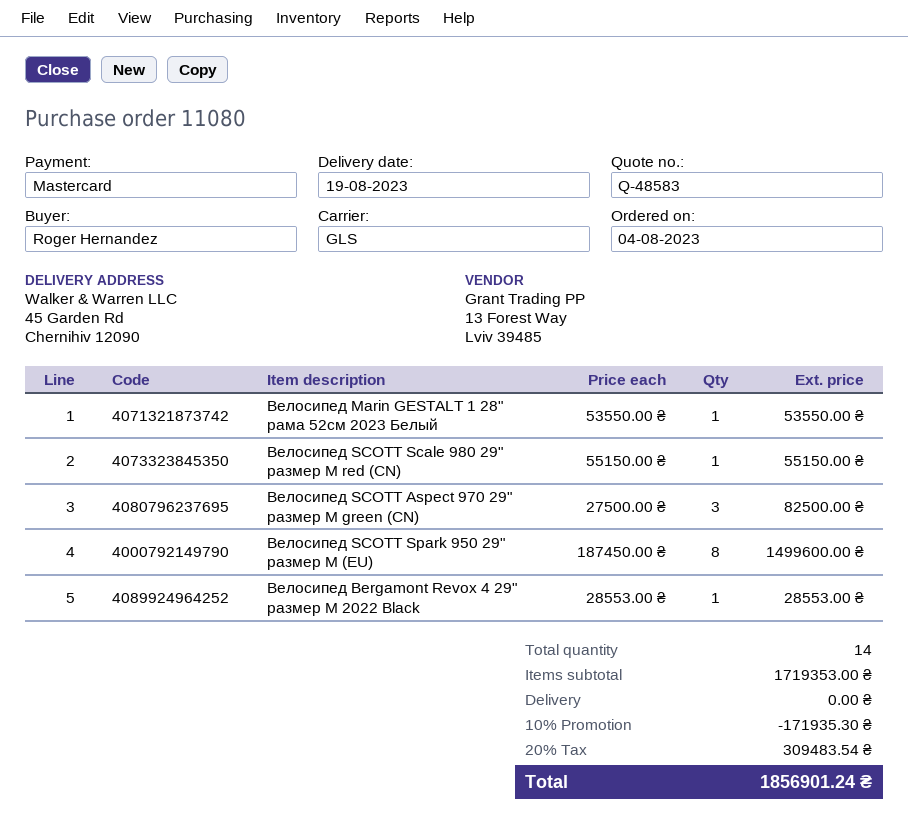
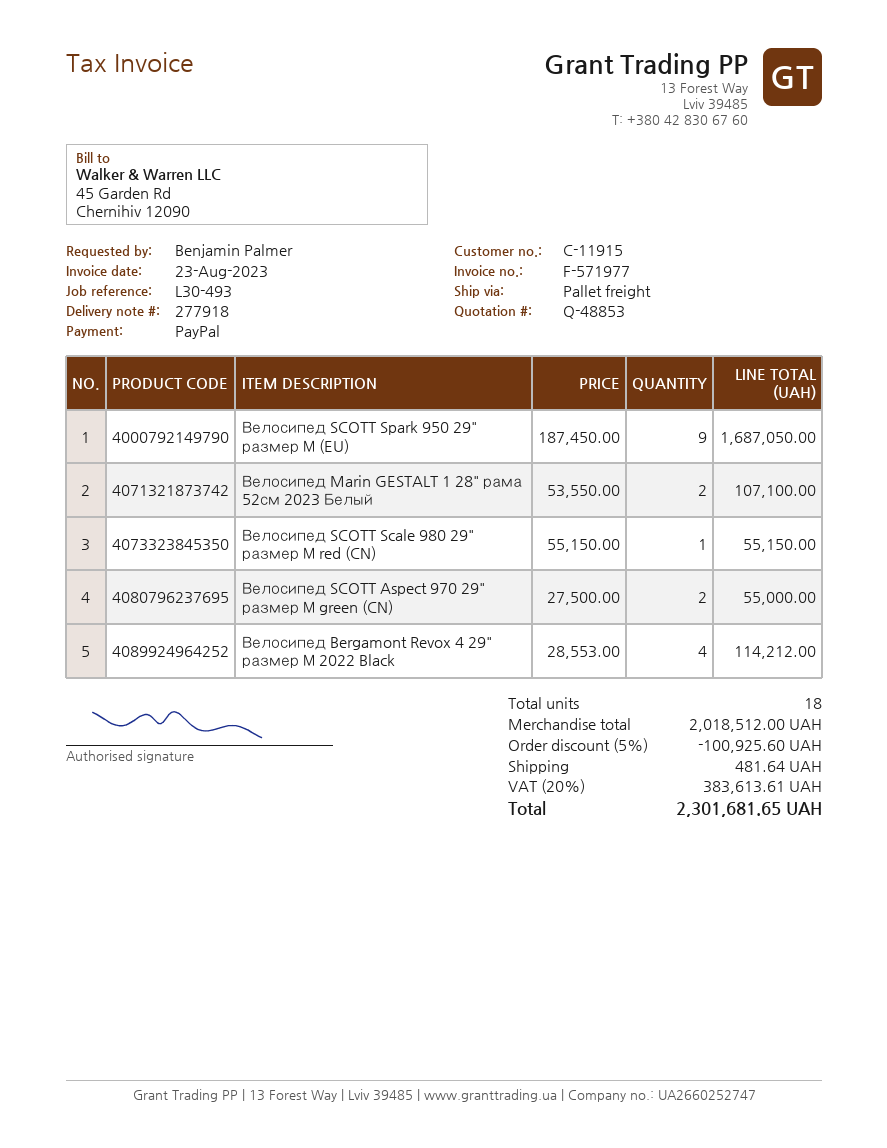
quote number: Q-48583 -> Q-48853
ordered by: Roger Hernandez -> Benjamin Palmer
payment method: Mastercard -> PayPal
shipping method: GLS -> pallet freight
Велосипед Marin GESTALT 1 28" рама 52см 2023 Белый: 1 x 53550.00 = 53550.00 -> 2 x 53550.00 = 107100.00
Велосипед SCOTT Aspect 970 29" размер М green (CN): 3 x 27500.00 = 82500.00 -> 2 x 27500.00 = 55000.00
Велосипед SCOTT Spark 950 29" размер М (EU): 8 x 187450.00 = 1499600.00 -> 9 x 187450.00 = 1687050.00
Велосипед Bergamont Revox 4 29" размер М 2022 Black: 1 x 28553.00 = 28553.00 -> 4 x 28553.00 = 114212.00
total quantity: 14 -> 18
subtotal: 1719353.00 -> 2018512.00
discount: 10% = 171935.30 -> 5% = 100925.60
shipping: 0.00 -> 481.64
tax: 20% = 309483.54 -> 20% = 383613.61
total: 1856901.24 -> 2301681.65

